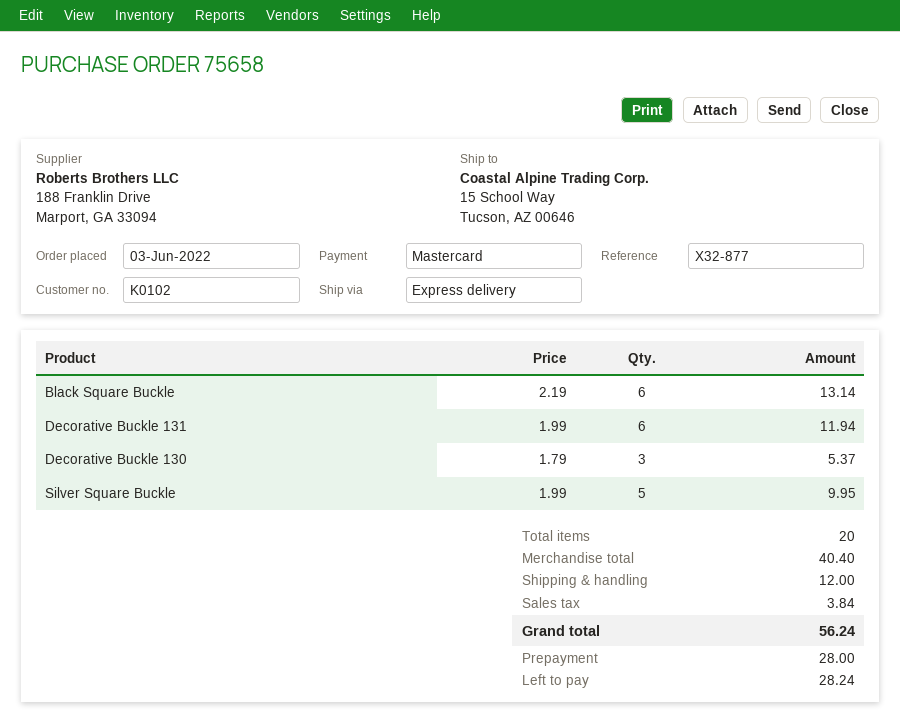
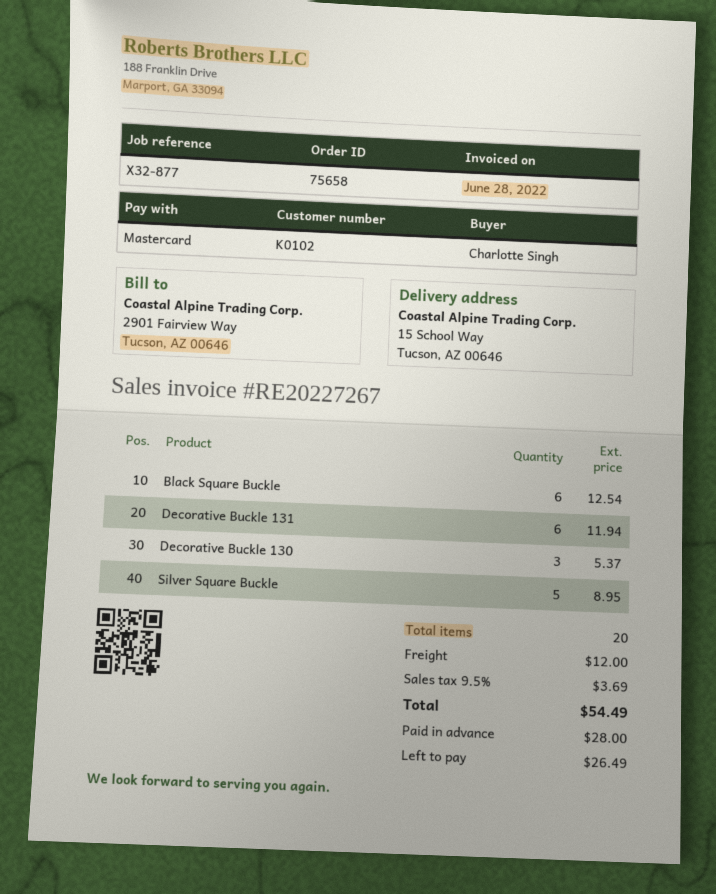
Black Square Buckle: 6 for 13.14 -> 6 for 12.54
Silver Square Buckle: 5 for 9.95 -> 5 for 8.95
tax: 3.84 -> 3.69
total: 56.24 -> 54.49
balance: 28.24 -> 26.49

